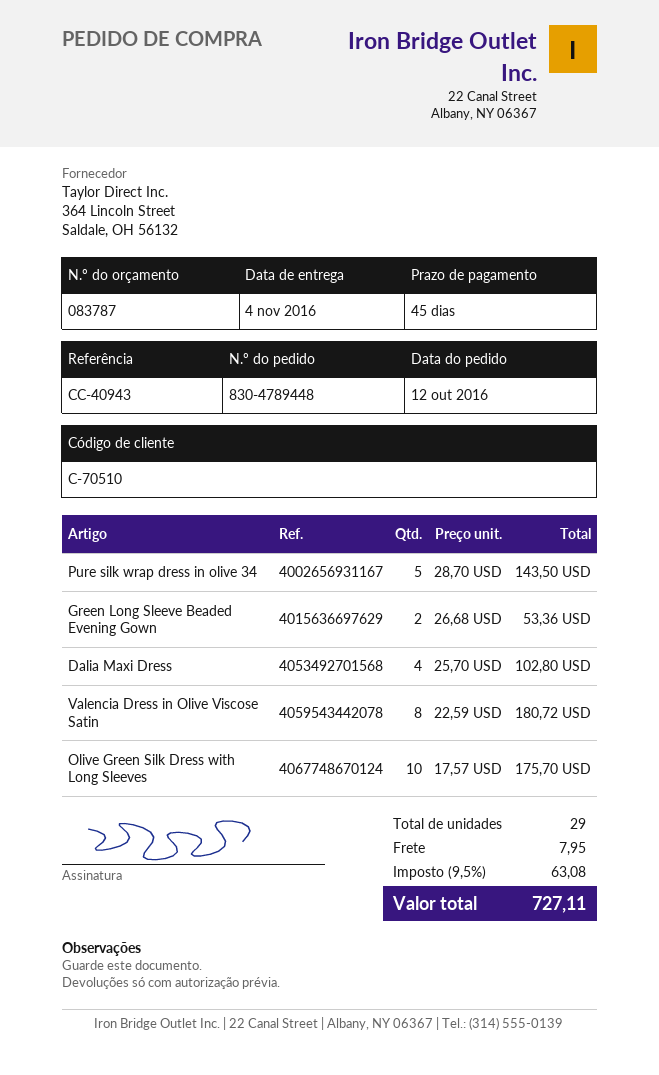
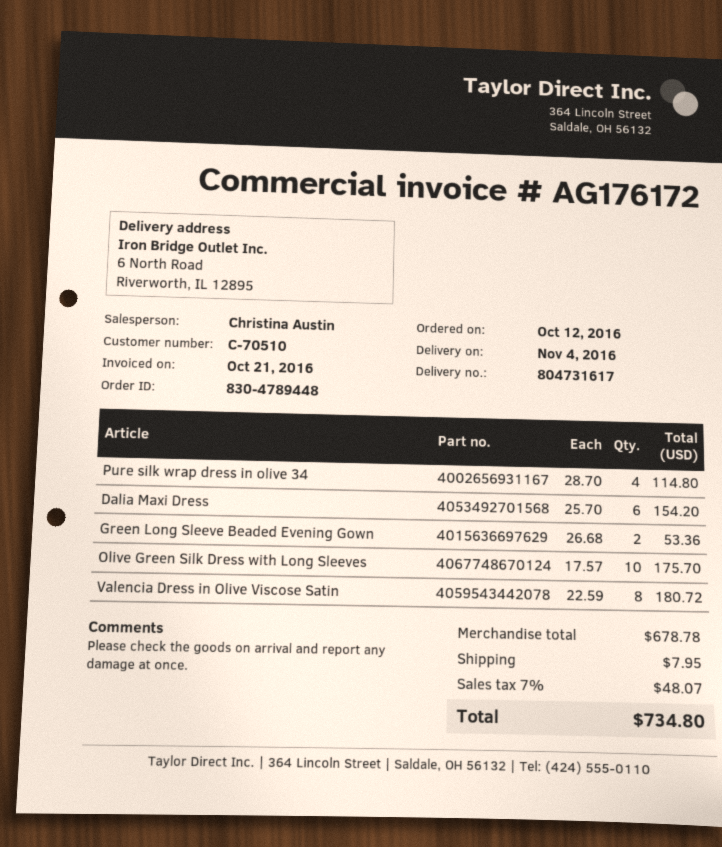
Pure silk wrap dress in olive 34: 5 x 28.70 = 143.50 -> 4 x 28.70 = 114.80
Dalia Maxi Dress: 4 x 25.70 = 102.80 -> 6 x 25.70 = 154.20
tax: 9.5% = 63.08 -> 7% = 48.07
total: 727.11 -> 734.80

